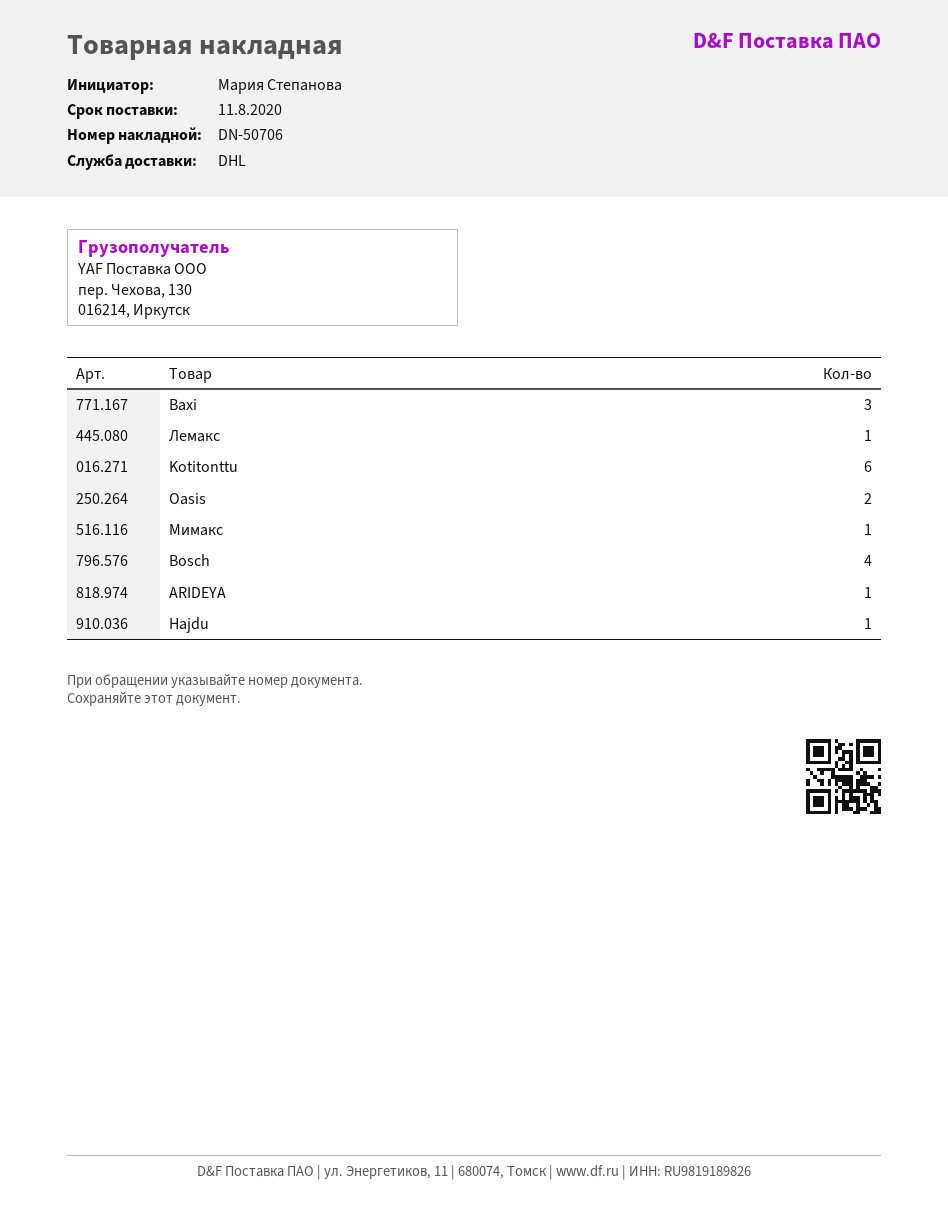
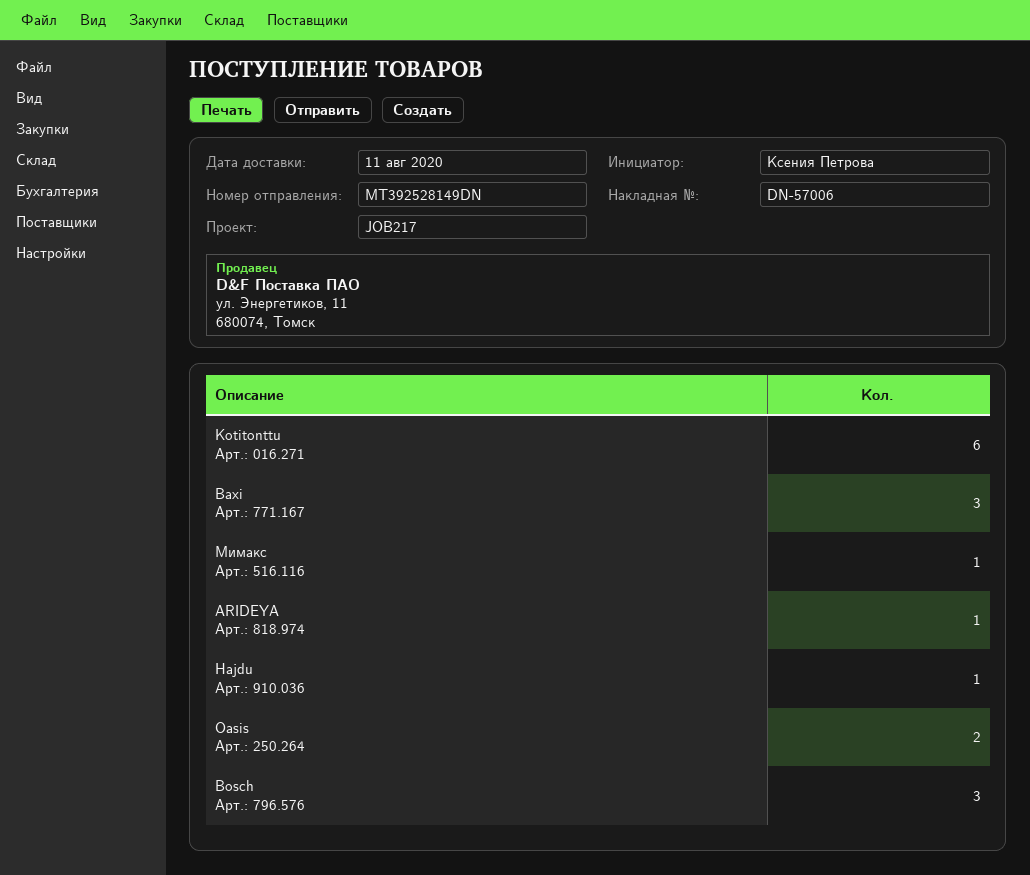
delivery note number: DN-50706 -> DN-57006
ordered by: Мария Степанова -> Ксения Петрова
Лемакс: 1 -> none
Bosch: 4 -> 3

